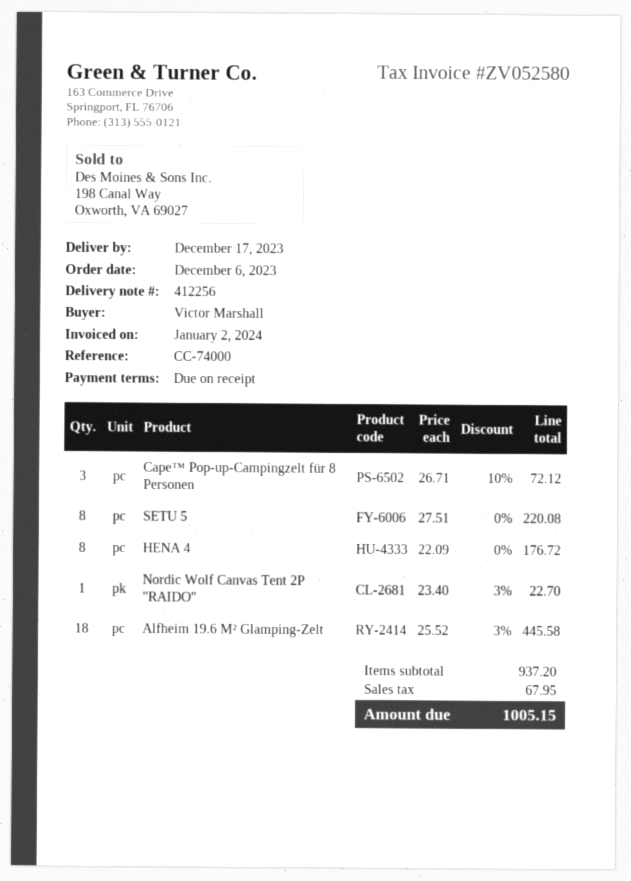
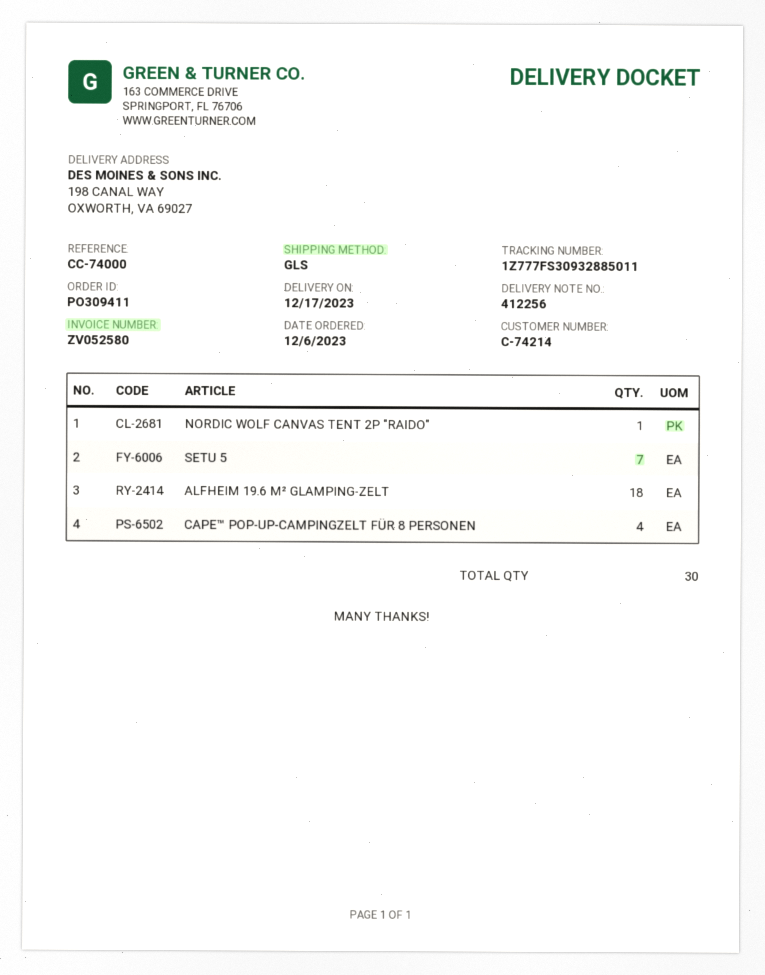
Cape™ Pop-up-Campingzelt für 8 Personen: 3 -> 4
SETU 5: 8 -> 7
HENA 4: 8 -> none

